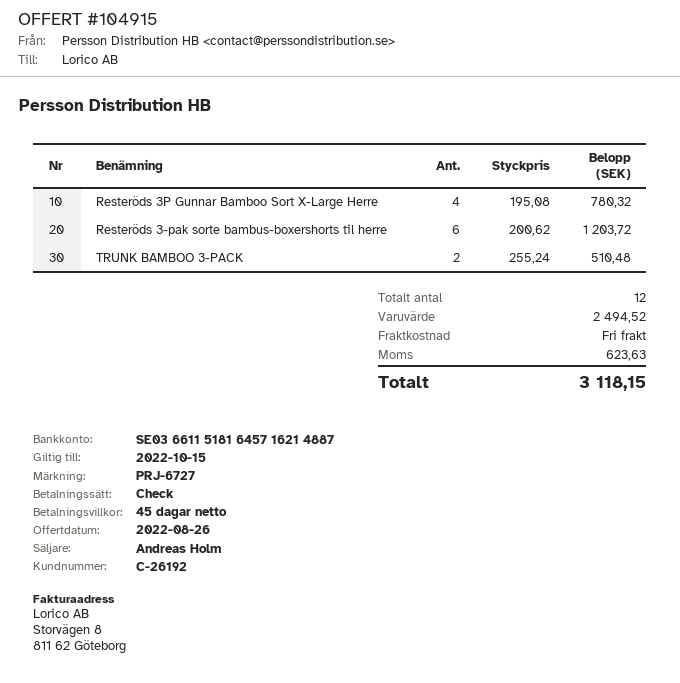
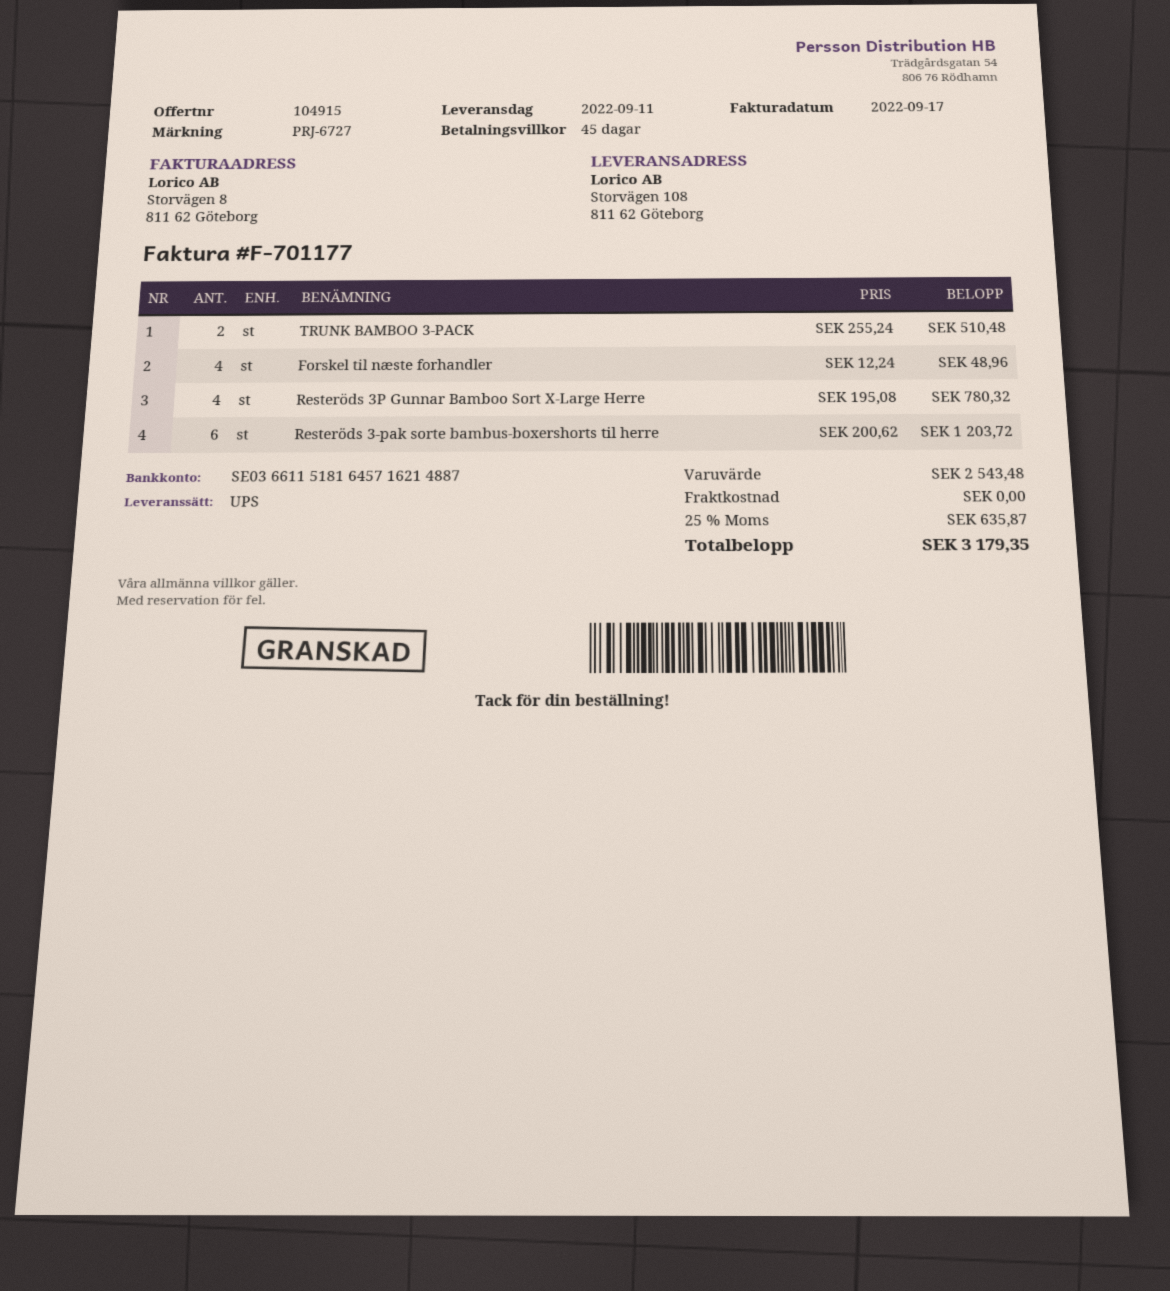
Forskel til næste forhandler: none -> 4 x 12.24 = 48.96
subtotal: 2494.52 -> 2543.48
tax: 623.63 -> 635.87
total: 3118.15 -> 3179.35

